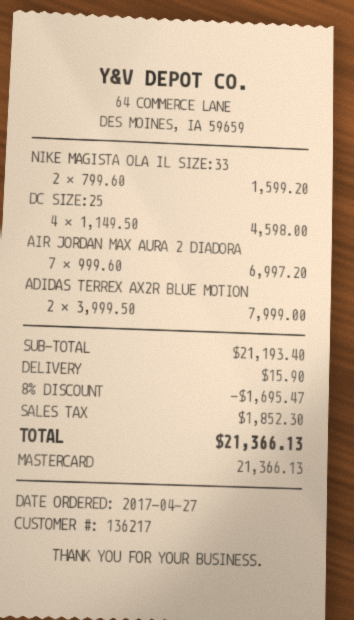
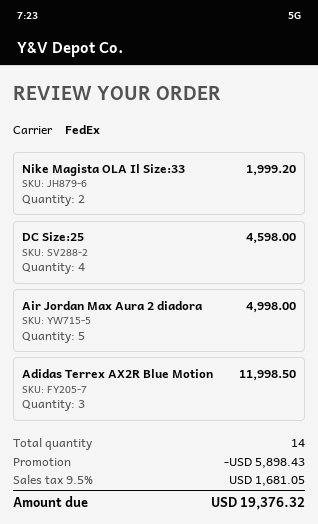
NIKE MAGISTA OLA IL SIZE:33: 2 for 1599.20 -> 2 for 1999.20
AIR JORDAN MAX AURA 2 DIADORA: 7 for 6997.20 -> 5 for 4998.00
ADIDAS TERREX AX2R BLUE MOTION: 2 for 7999.00 -> 3 for 11998.50
discount: 1695.47 -> 5898.43
shipping: 15.90 -> none
tax: 1852.30 -> 1681.05
total: 21366.13 -> 19376.32

